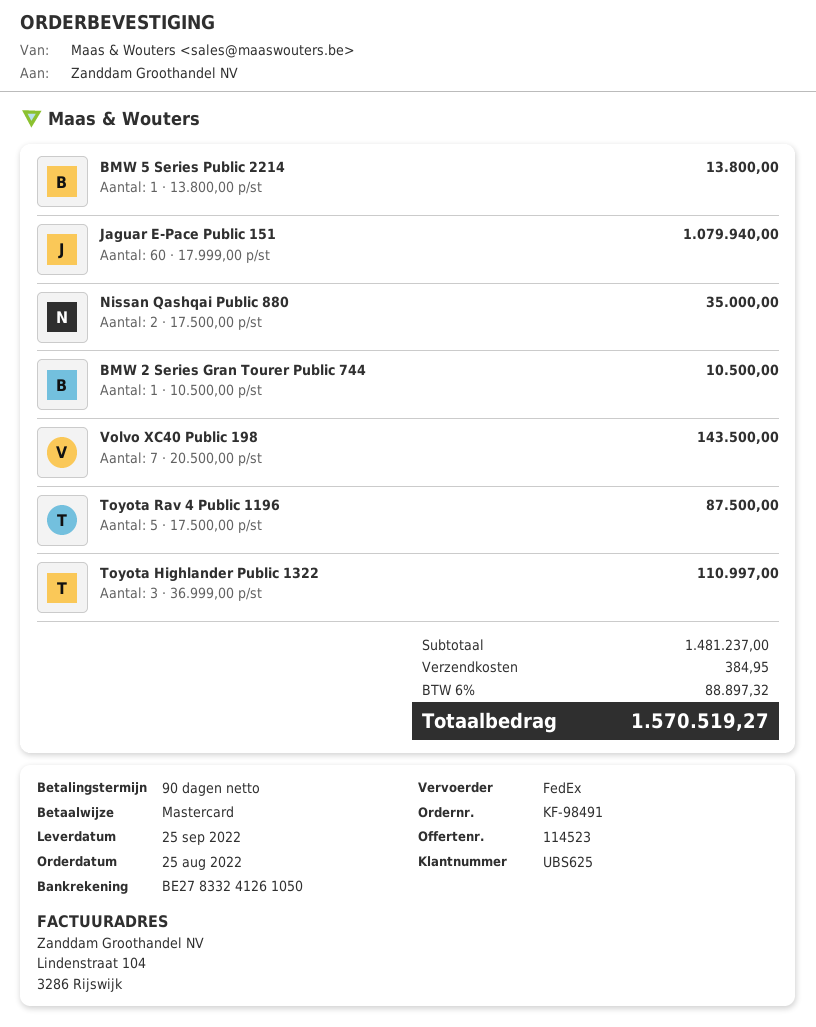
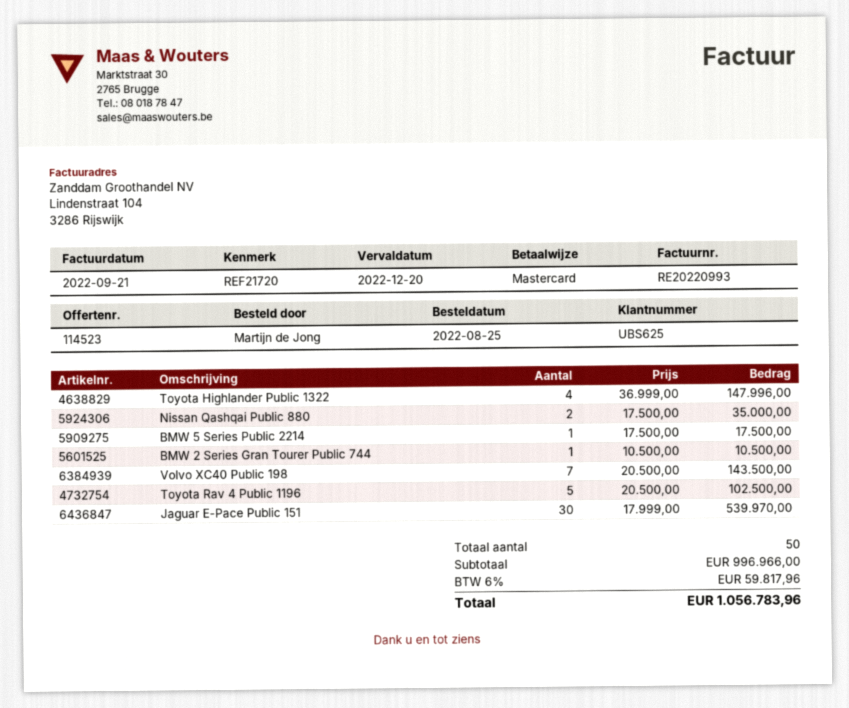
BMW 5 Series Public 2214: 1 x 13800.00 = 13800.00 -> 1 x 17500.00 = 17500.00
Jaguar E-Pace Public 151: 60 x 17999.00 = 1079940.00 -> 30 x 17999.00 = 539970.00
Toyota Rav 4 Public 1196: 5 x 17500.00 = 87500.00 -> 5 x 20500.00 = 102500.00
Toyota Highlander Public 1322: 3 x 36999.00 = 110997.00 -> 4 x 36999.00 = 147996.00
subtotal: 1481237.00 -> 996966.00
shipping: 384.95 -> none
tax: 6% = 88897.32 -> 6% = 59817.96
total: 1570519.27 -> 1056783.96

